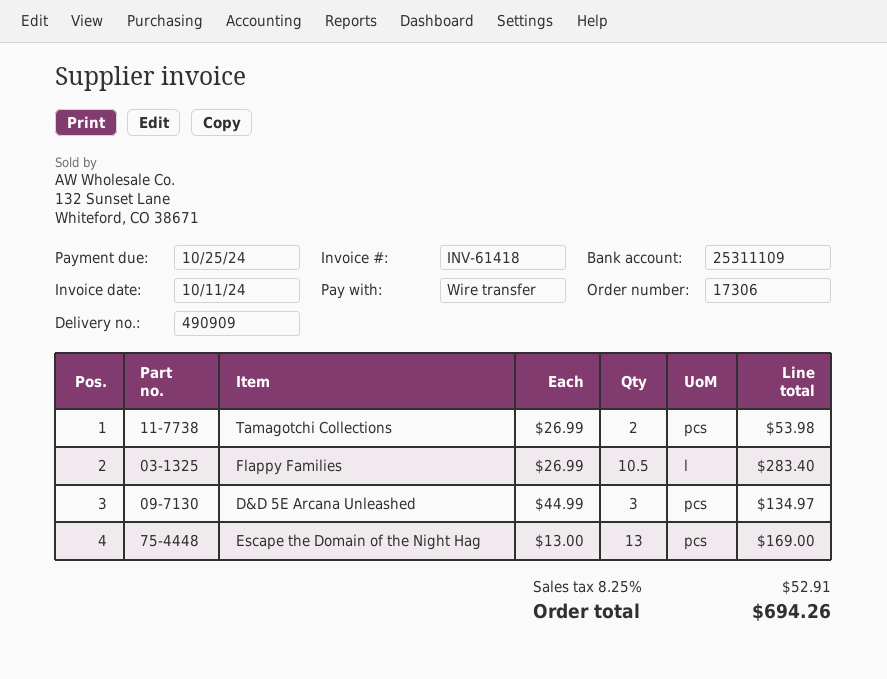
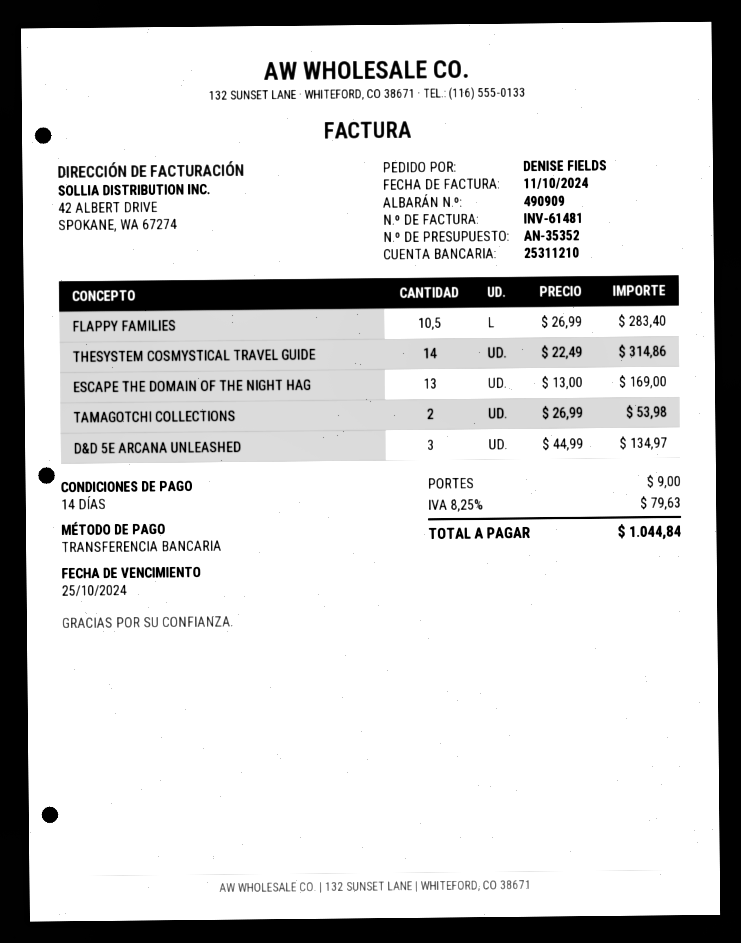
invoice number: INV-61418 -> INV-61481
bank account: 25311109 -> 25311210
THESYSTEM COSMYSTICAL TRAVEL GUIDE: none -> 14 x 22.49 = 314.86
shipping: none -> 9.00
tax: 8.25% = 52.91 -> 8.25% = 79.63
total: 694.26 -> 1044.84

